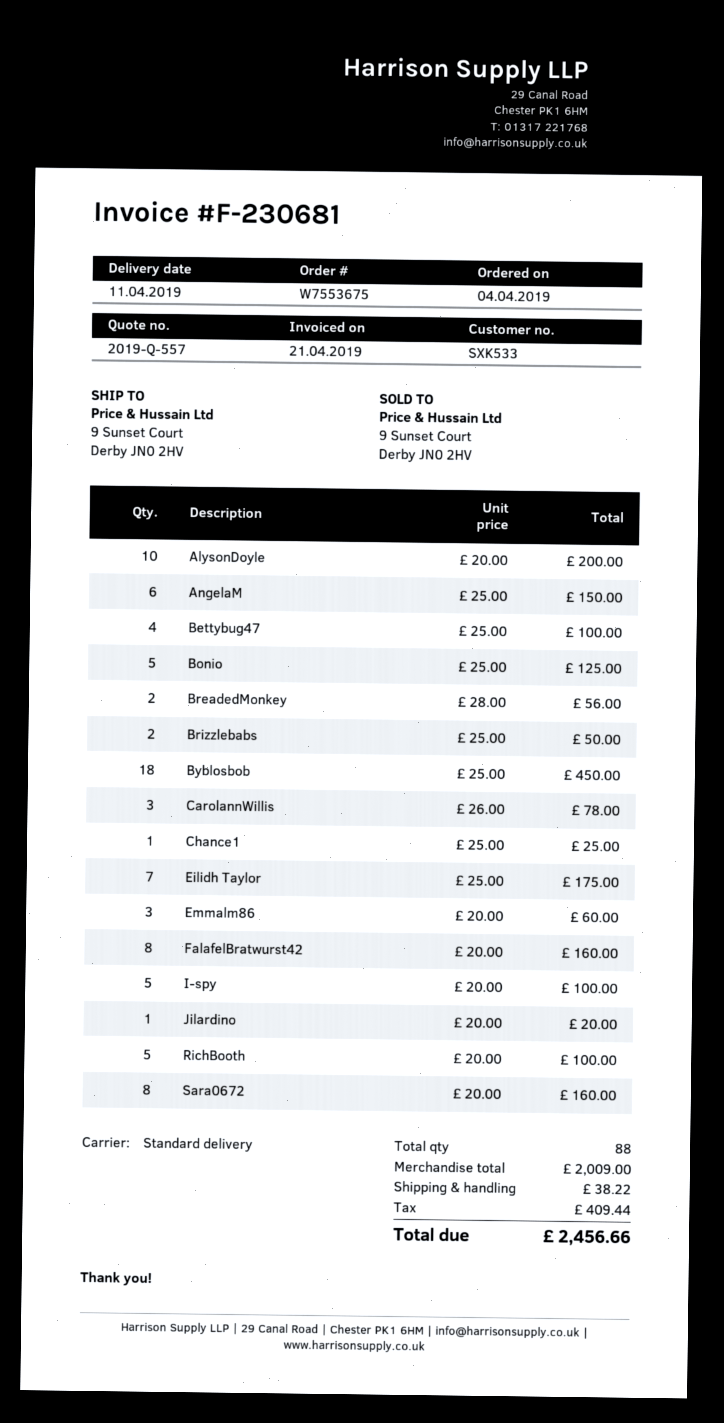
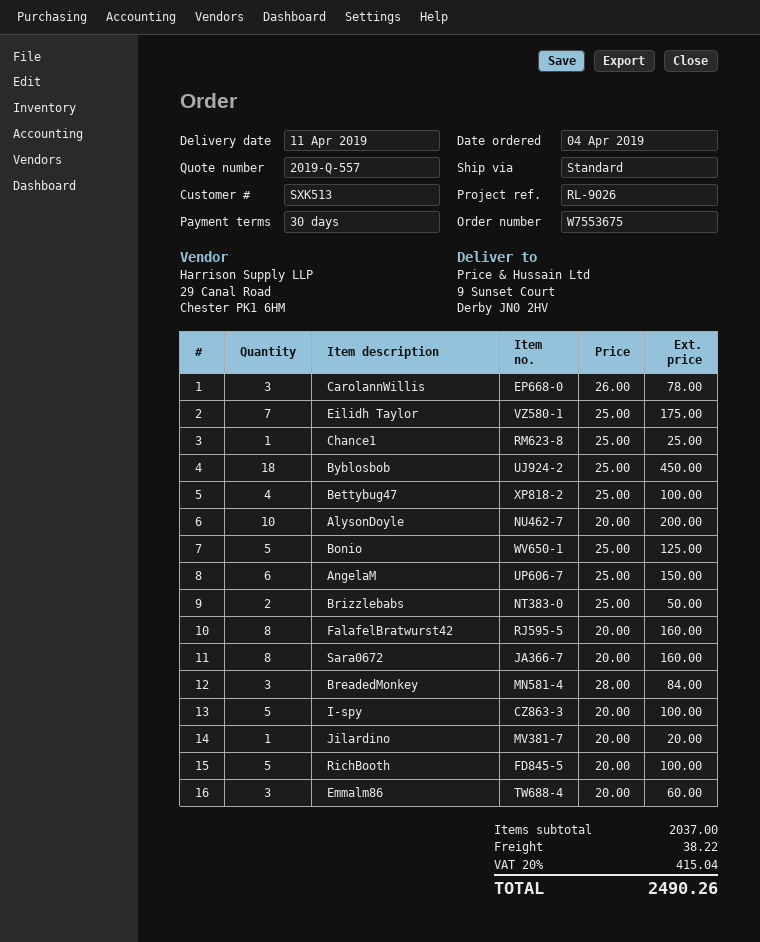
customer number: SXK533 -> SXK513
BreadedMonkey: 2 x 28.00 = 56.00 -> 3 x 28.00 = 84.00
subtotal: 2009.00 -> 2037.00
tax: 409.44 -> 415.04
total: 2456.66 -> 2490.26

